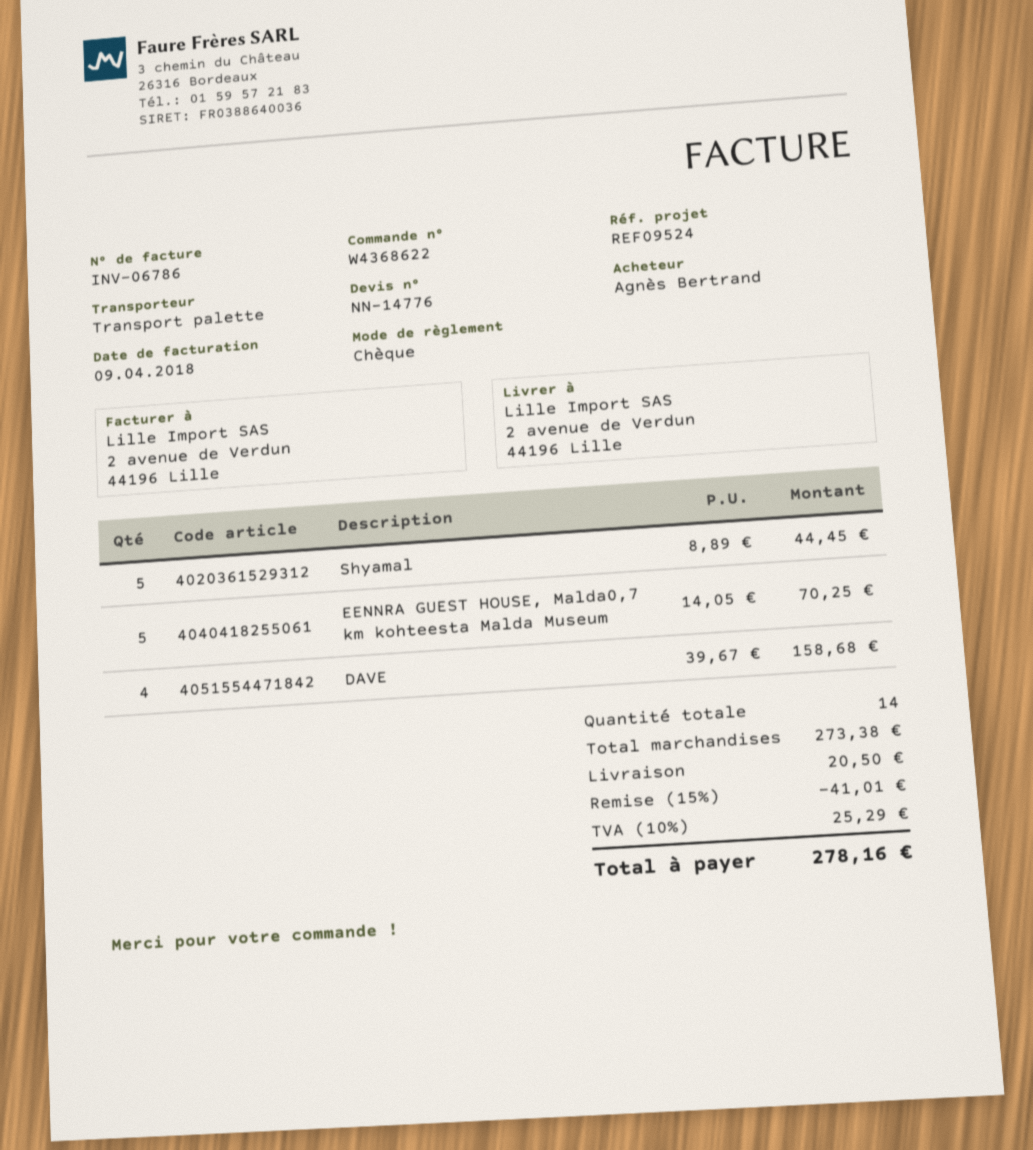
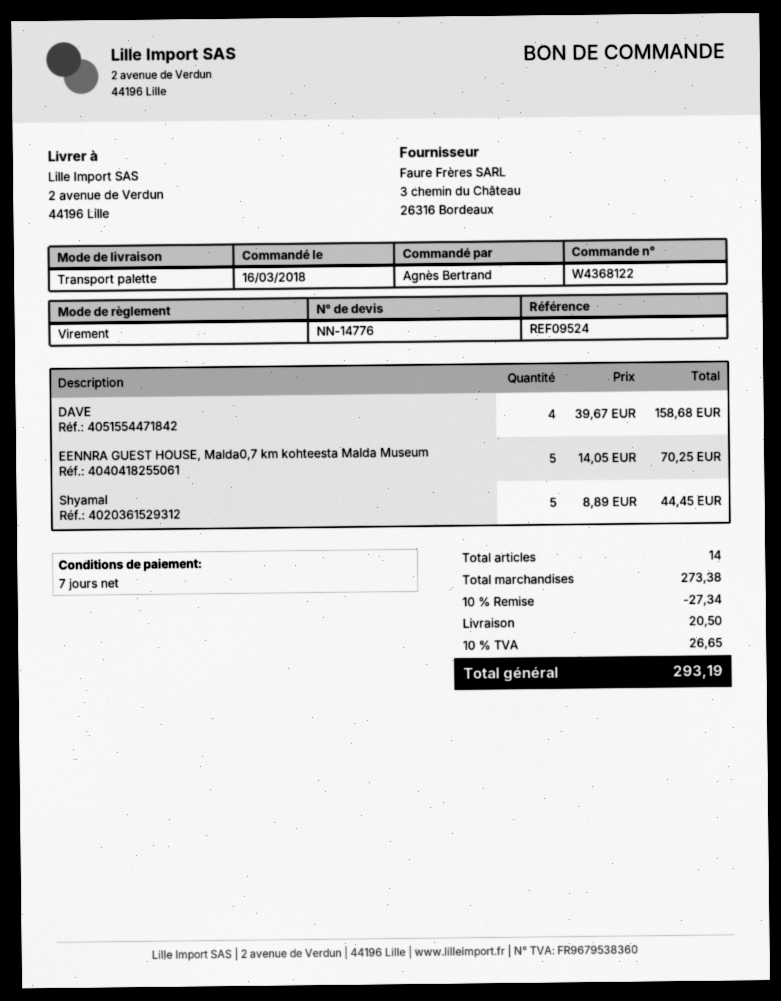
order number: W4368622 -> W4368122
payment method: cheque -> bank transfer
discount: 15% = 41.01 -> 10% = 27.34
tax: 10% = 25.29 -> 10% = 26.65
total: 278.16 -> 293.19

